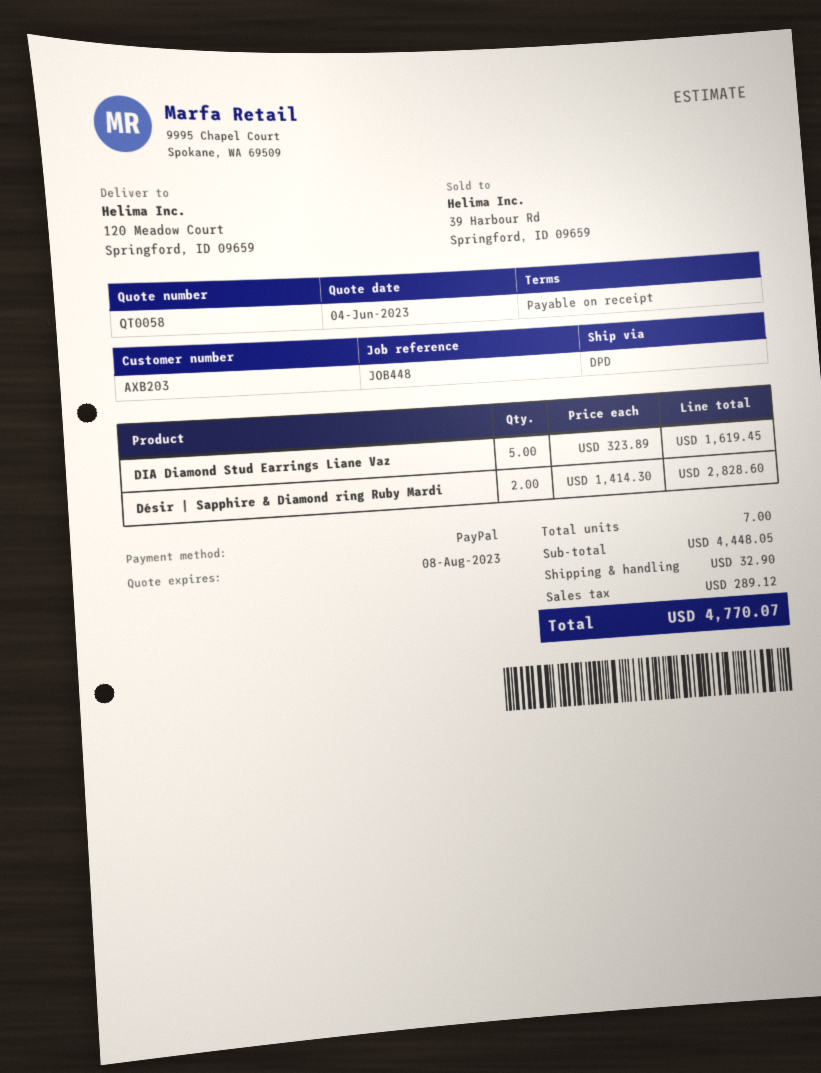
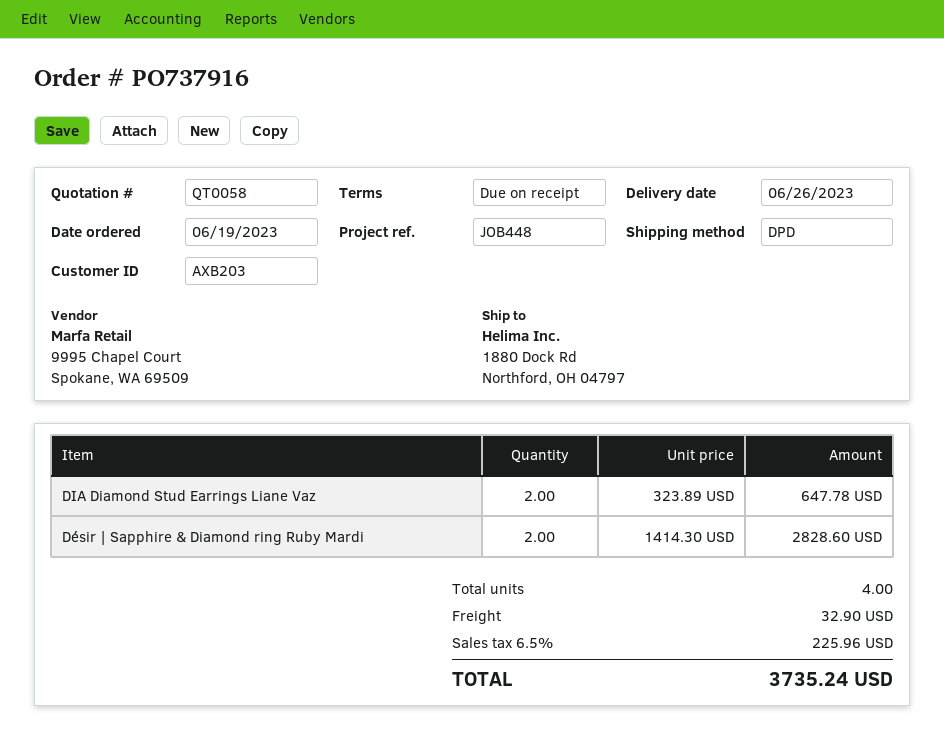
ship to: 120 Meadow Court, Springford, ID 09659 -> 1880 Dock Rd, Northford, OH 04797
DIA Diamond Stud Earrings Liane Vaz: 5 x 323.89 = 1619.45 -> 2 x 323.89 = 647.78
total quantity: 7 -> 4
tax: 289.12 -> 225.96
total: 4770.07 -> 3735.24

